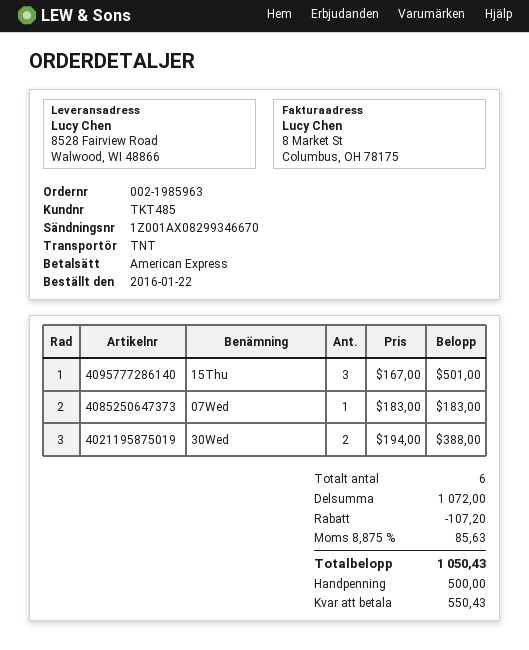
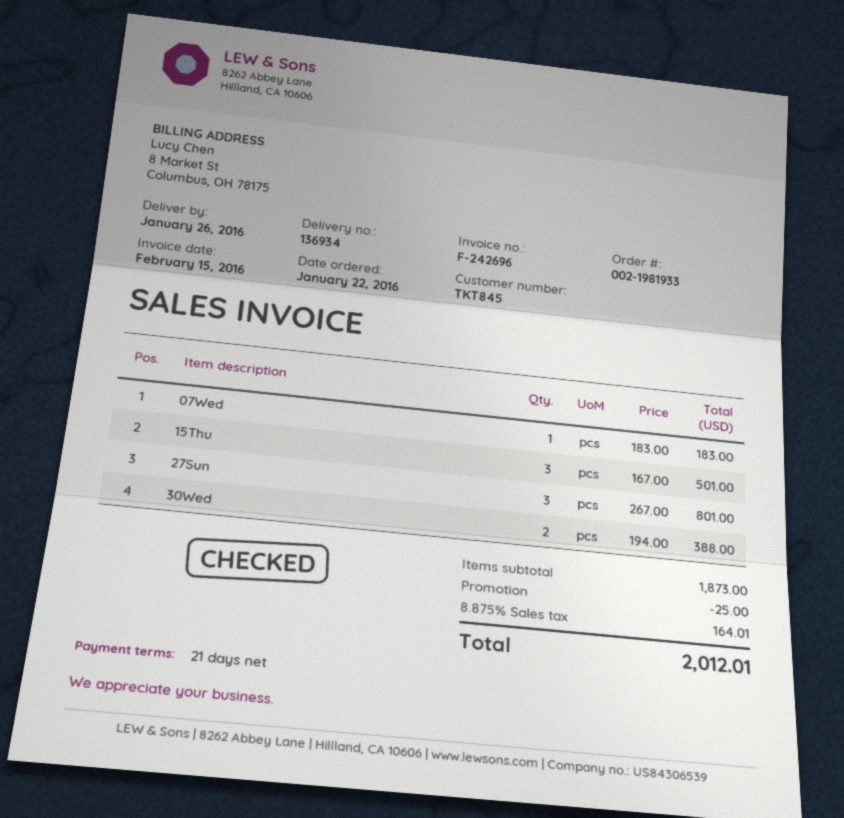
order number: 002-1985963 -> 002-1981933
customer number: TKT485 -> TKT845
27Sun: none -> 3 x 267.00 = 801.00
subtotal: 1072.00 -> 1873.00
discount: 107.20 -> 25.00
tax: 8.875% = 85.63 -> 8.875% = 164.01
total: 1050.43 -> 2012.01

